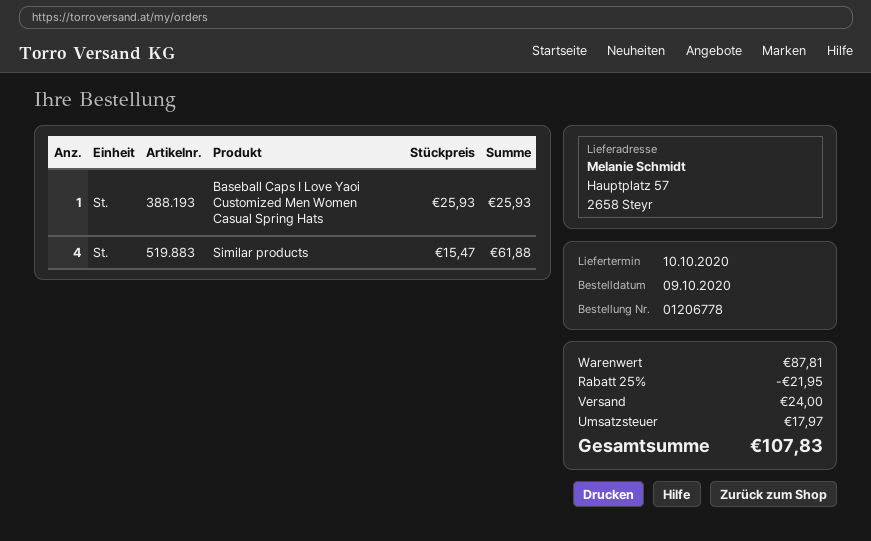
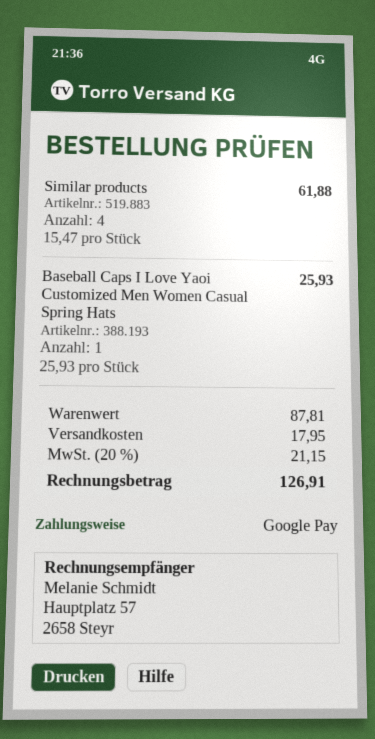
discount: 25% = 21.95 -> none
shipping: 24.00 -> 17.95
tax: 17.97 -> 21.15
total: 107.83 -> 126.91

